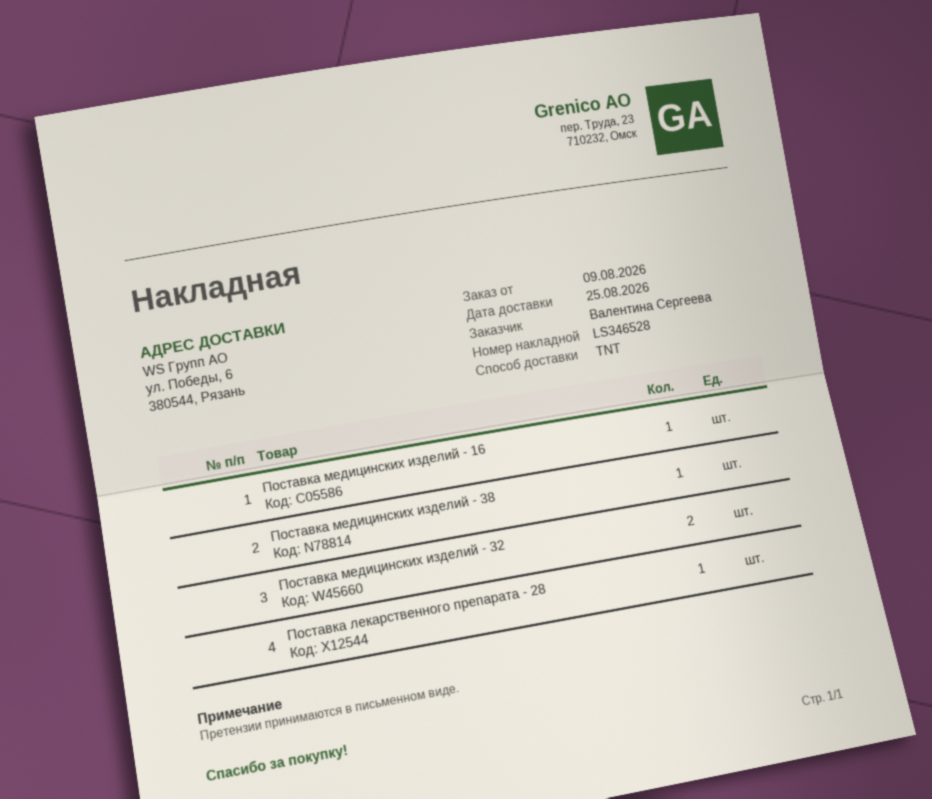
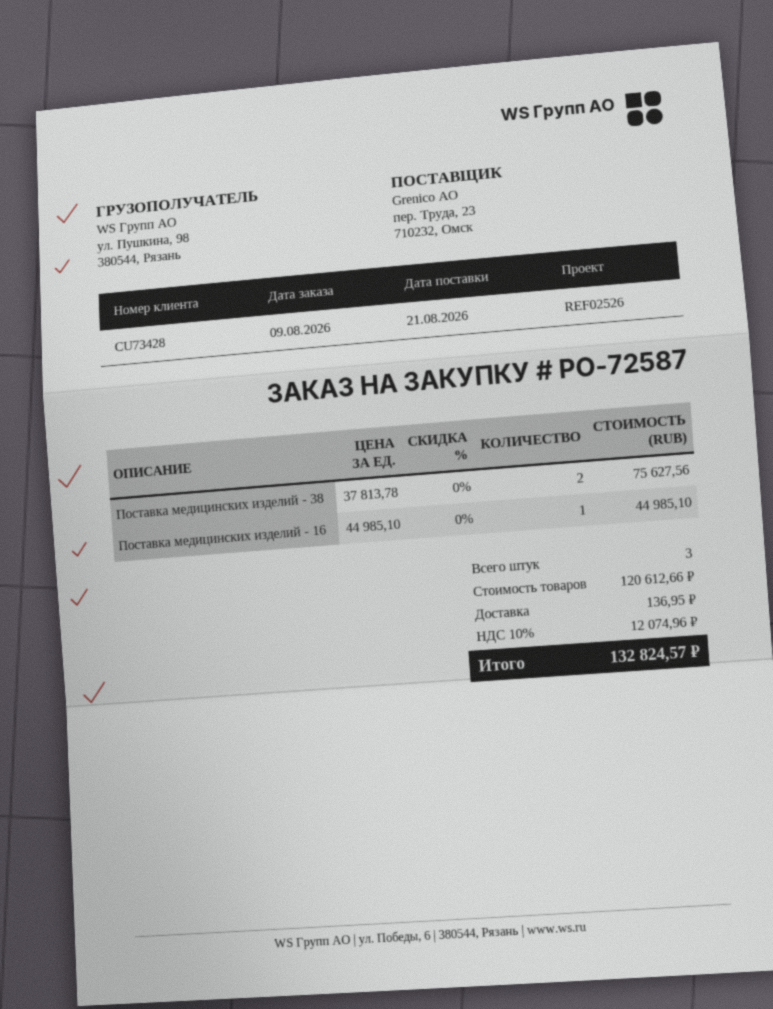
delivery date: 2026-08-25 -> 2026-08-21
ship to: ул. Победы, 6, 380544, Рязань -> ул. Пушкина, 98, 380544, Рязань
Поставка медицинских изделий - 38: 1 -> 2
Поставка медицинских изделий - 32: 2 -> none
Поставка лекарственного препарата - 28: 1 -> none

